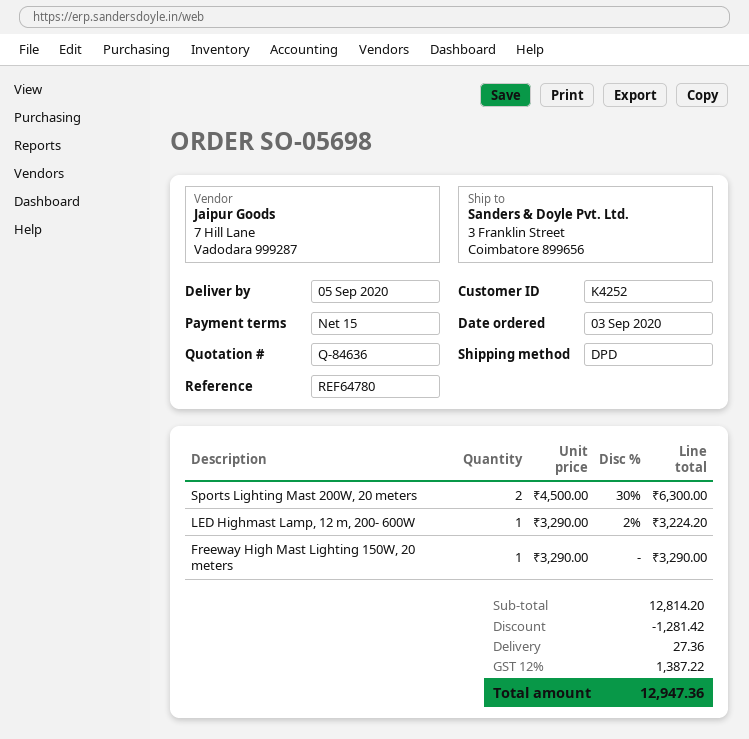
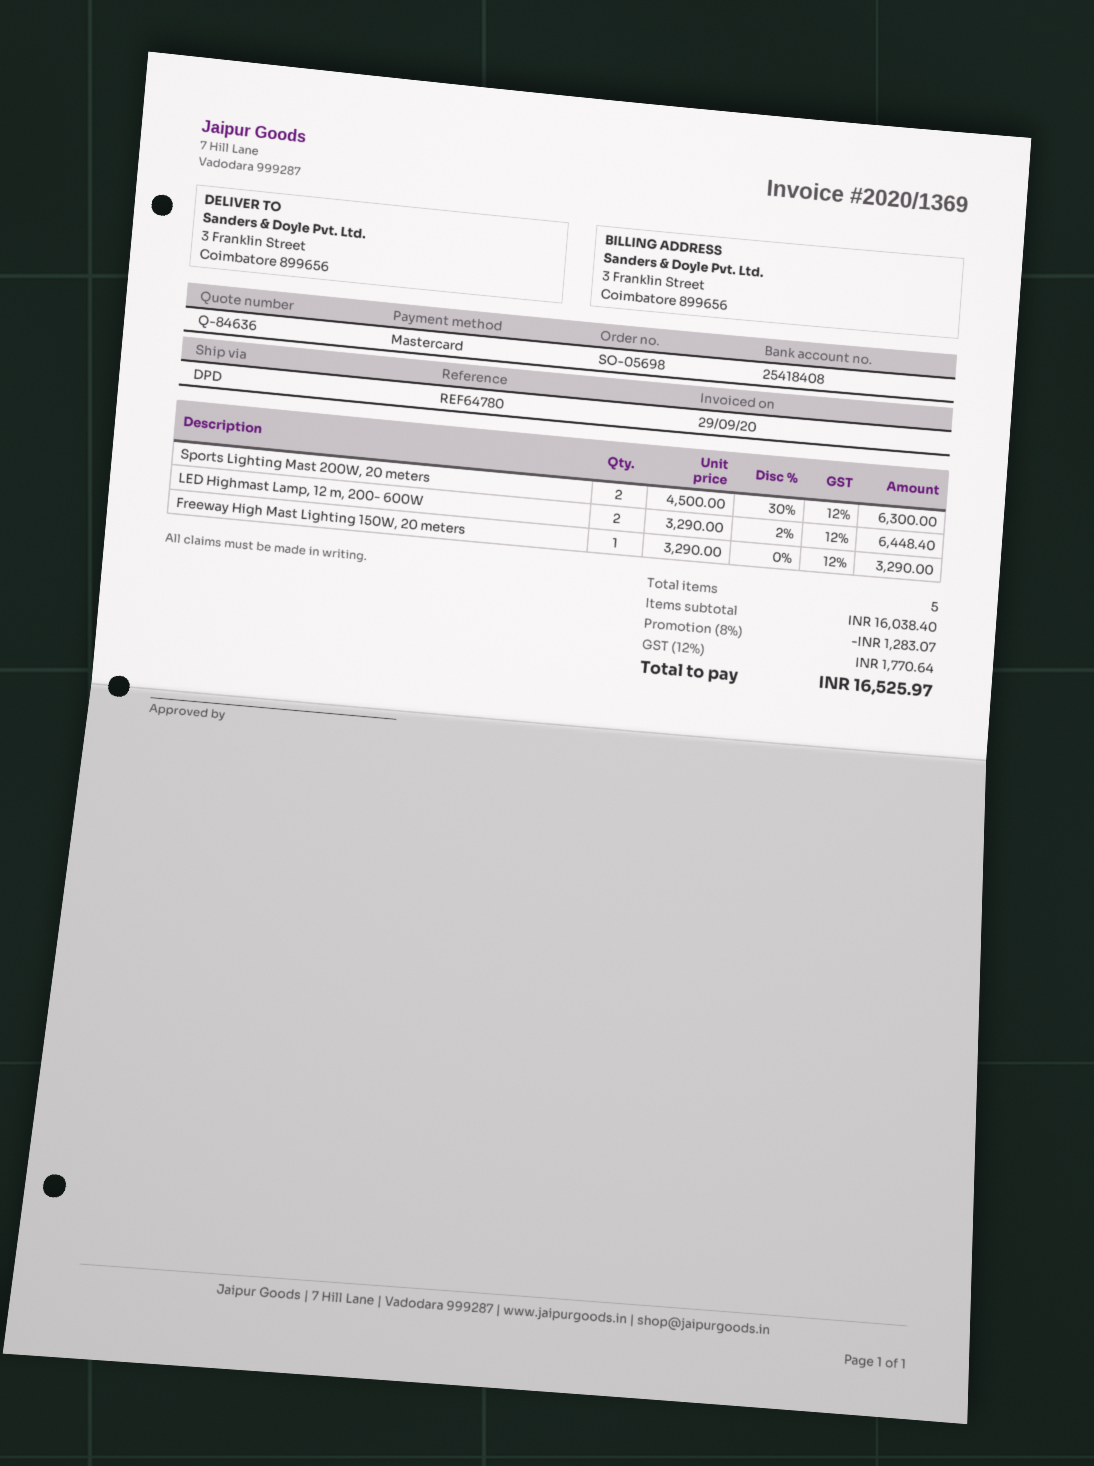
LED Highmast Lamp, 12 m, 200- 600W: 1 x 3290.00 - 2% = 3224.20 -> 2 x 3290.00 - 2% = 6448.40
subtotal: 12814.20 -> 16038.40
discount: 1281.42 -> 1283.07
shipping: 27.36 -> none
tax: 12% = 1387.22 -> 12% = 1770.64
total: 12947.36 -> 16525.97

